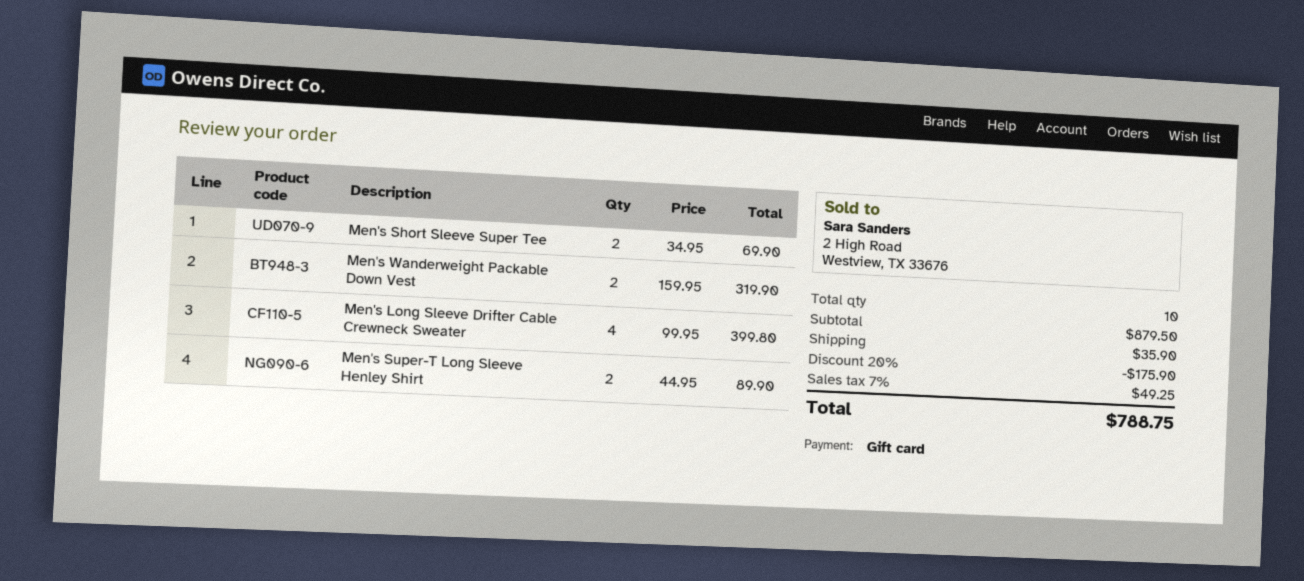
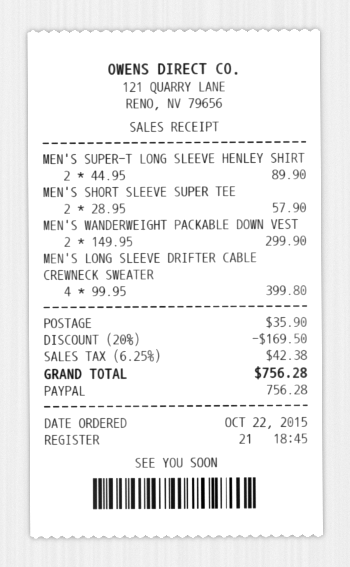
payment method: gift card -> PayPal
Men's Short Sleeve Super Tee: 2 x 34.95 = 69.90 -> 2 x 28.95 = 57.90
Men's Wanderweight Packable Down Vest: 2 x 159.95 = 319.90 -> 2 x 149.95 = 299.90
discount: 20% = 175.90 -> 20% = 169.50
tax: 7% = 49.25 -> 6.25% = 42.38
total: 788.75 -> 756.28

